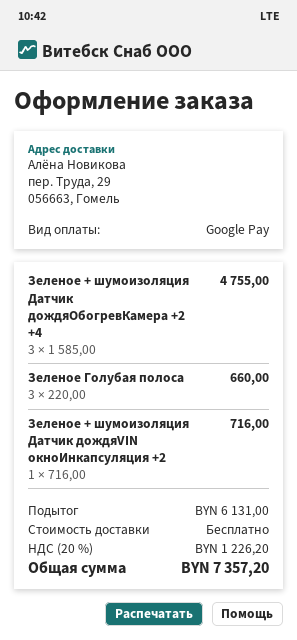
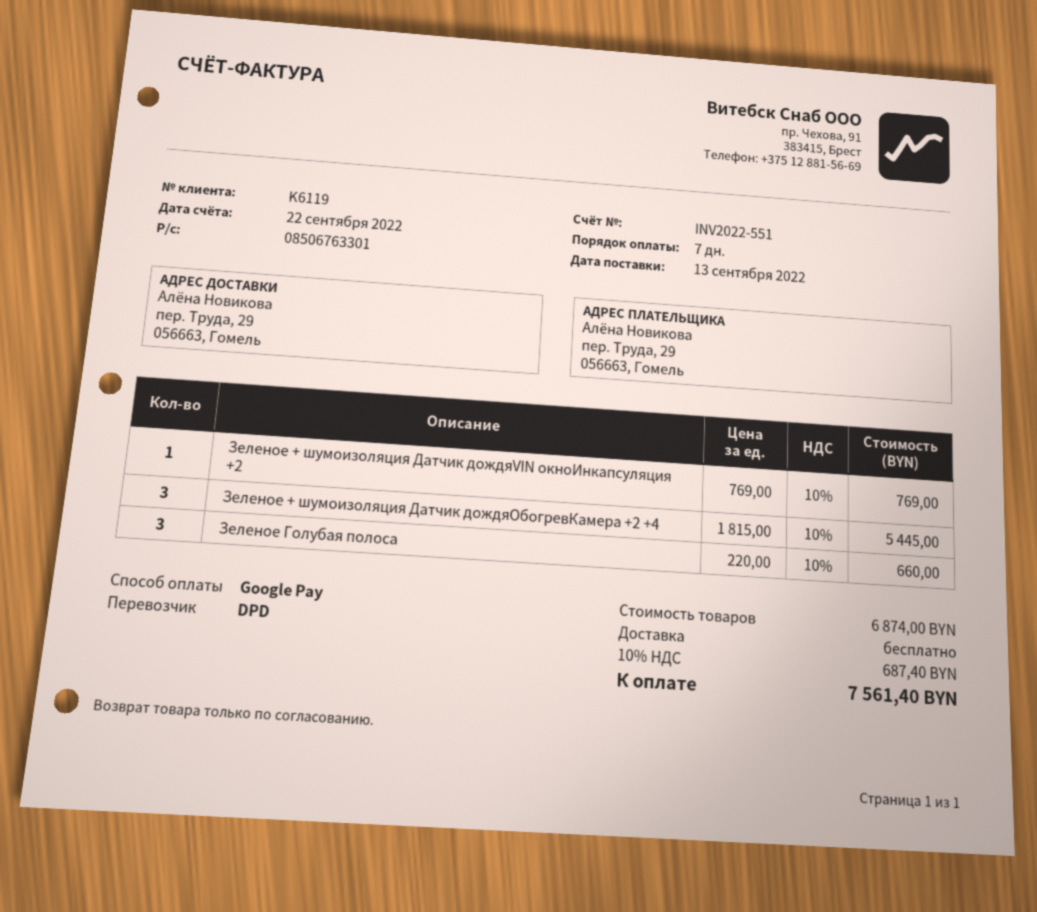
Зеленое + шумоизоляция Датчик дождяОбогревКамера +2 +4: 3 x 1585.00 = 4755.00 -> 3 x 1815.00 = 5445.00
Зеленое + шумоизоляция Датчик дождяVIN окноИнкапсуляция +2: 1 x 716.00 = 716.00 -> 1 x 769.00 = 769.00
subtotal: 6131.00 -> 6874.00
tax: 20% = 1226.20 -> 10% = 687.40
total: 7357.20 -> 7561.40

